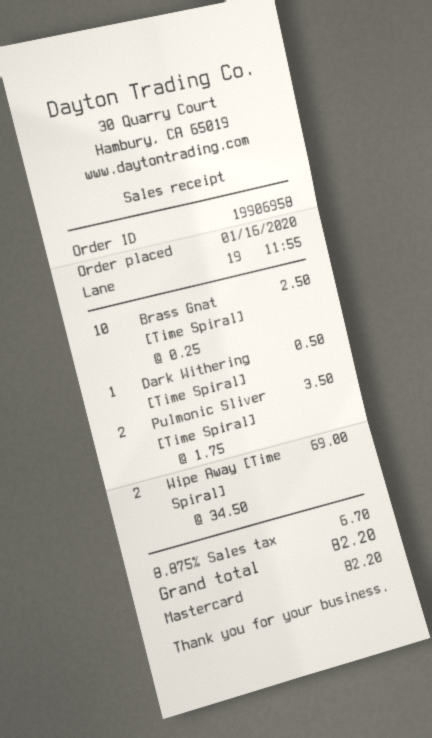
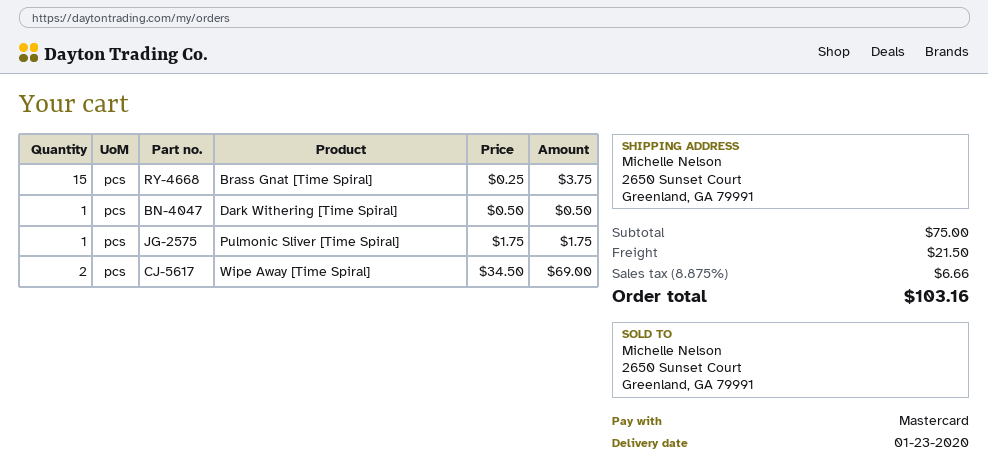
Brass Gnat [Time Spiral]: 10 x 0.25 = 2.50 -> 15 x 0.25 = 3.75
Pulmonic Sliver [Time Spiral]: 2 x 1.75 = 3.50 -> 1 x 1.75 = 1.75
shipping: none -> 21.50
tax: 8.875% = 6.70 -> 8.875% = 6.66
total: 82.20 -> 103.16

